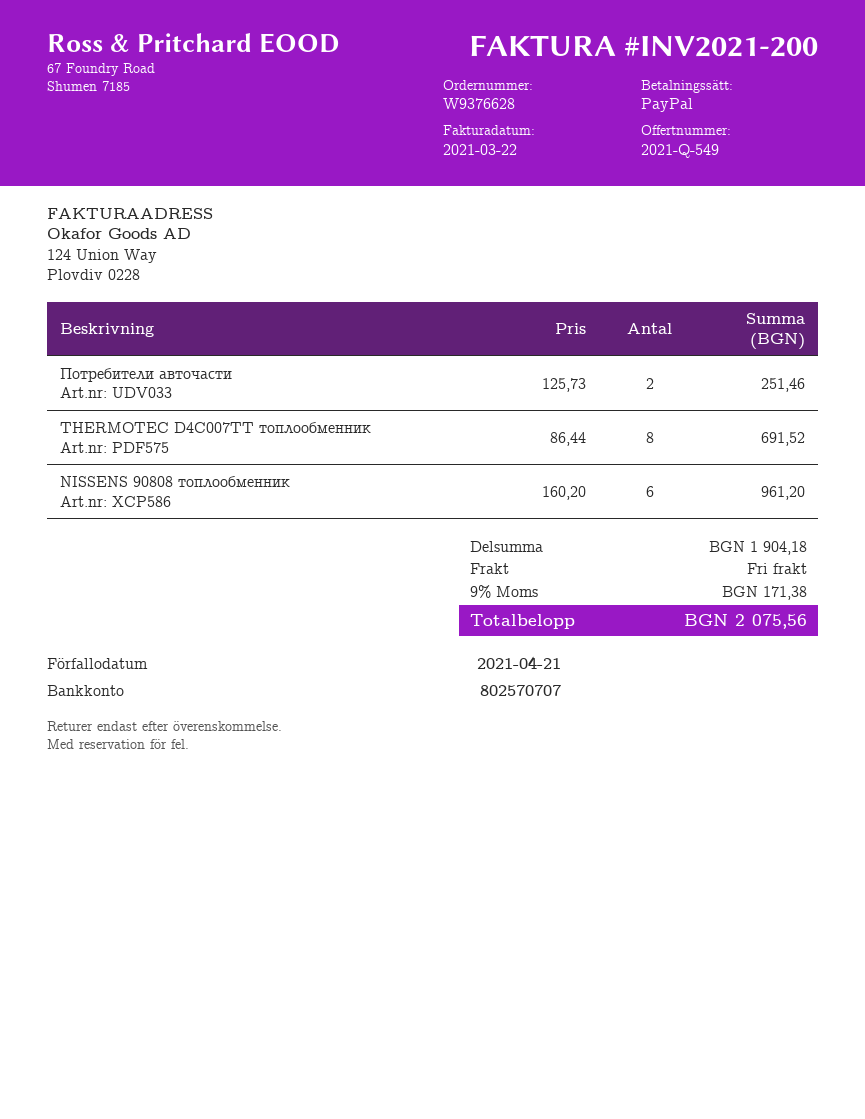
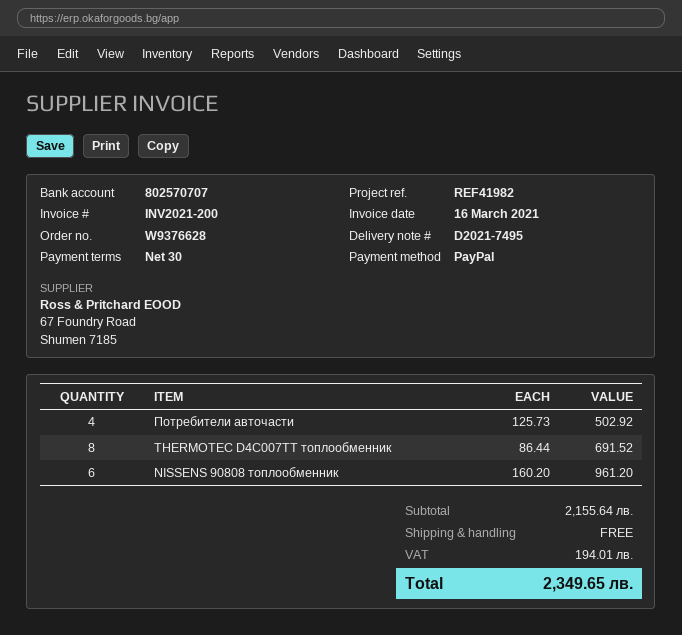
invoice date: 2021-03-22 -> 2021-03-16
Потребители авточасти: 2 x 125.73 = 251.46 -> 4 x 125.73 = 502.92
subtotal: 1904.18 -> 2155.64
tax: 171.38 -> 194.01
total: 2075.56 -> 2349.65

